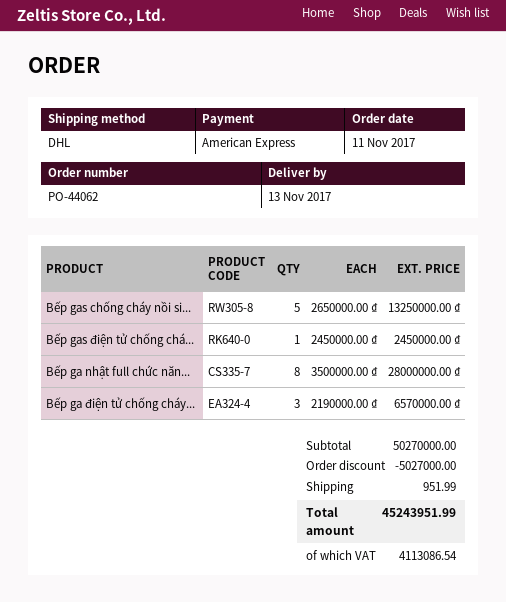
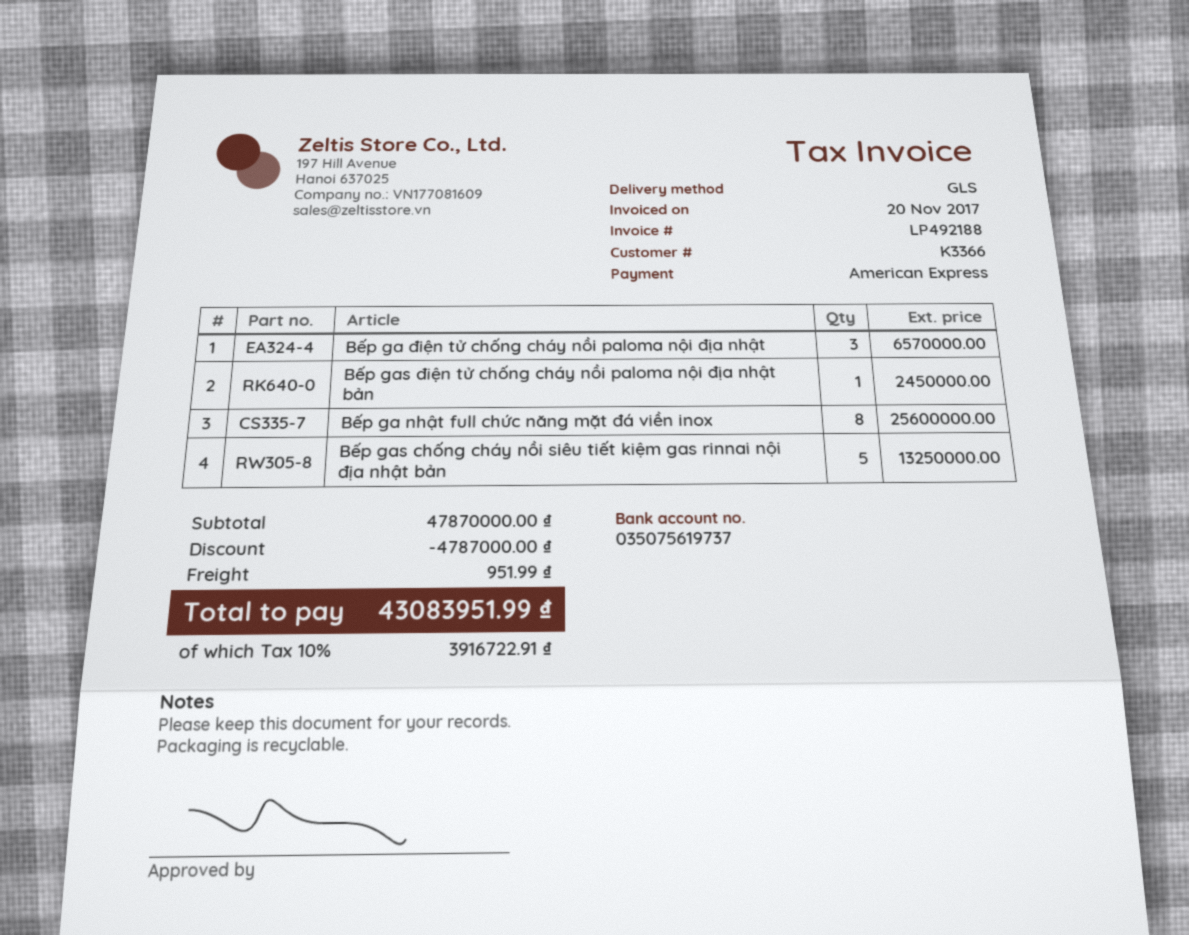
shipping method: DHL -> GLS
Bếp ga nhật full chức năn...: 8 for 28000000.00 -> 8 for 25600000.00
subtotal: 50270000.00 -> 47870000.00
discount: 5027000.00 -> 4787000.00
tax: 4113086.54 -> 3916722.91
total: 45243951.99 -> 43083951.99

